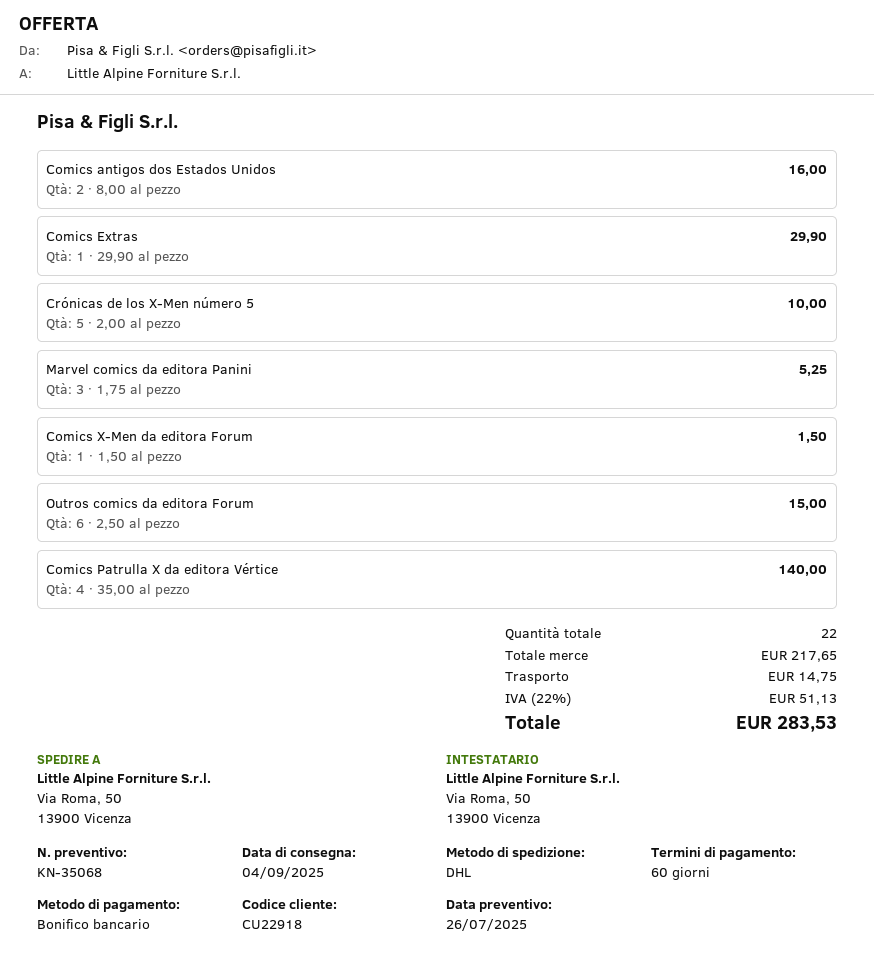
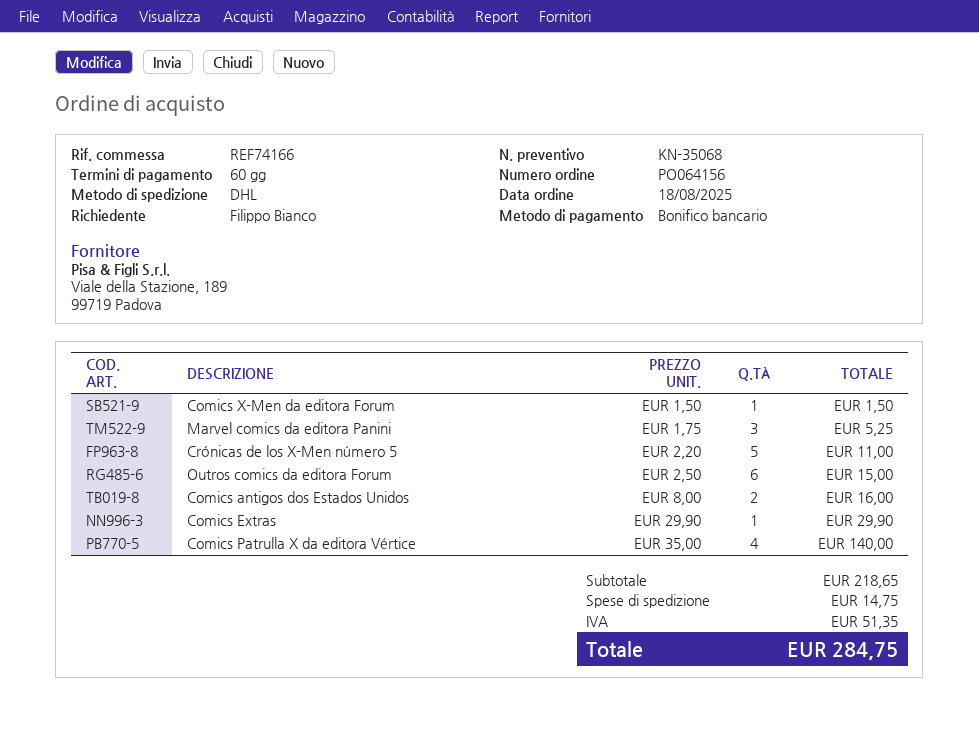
Crónicas de los X-Men número 5: 5 x 2.00 = 10.00 -> 5 x 2.20 = 11.00
subtotal: 217.65 -> 218.65
tax: 51.13 -> 51.35
total: 283.53 -> 284.75

